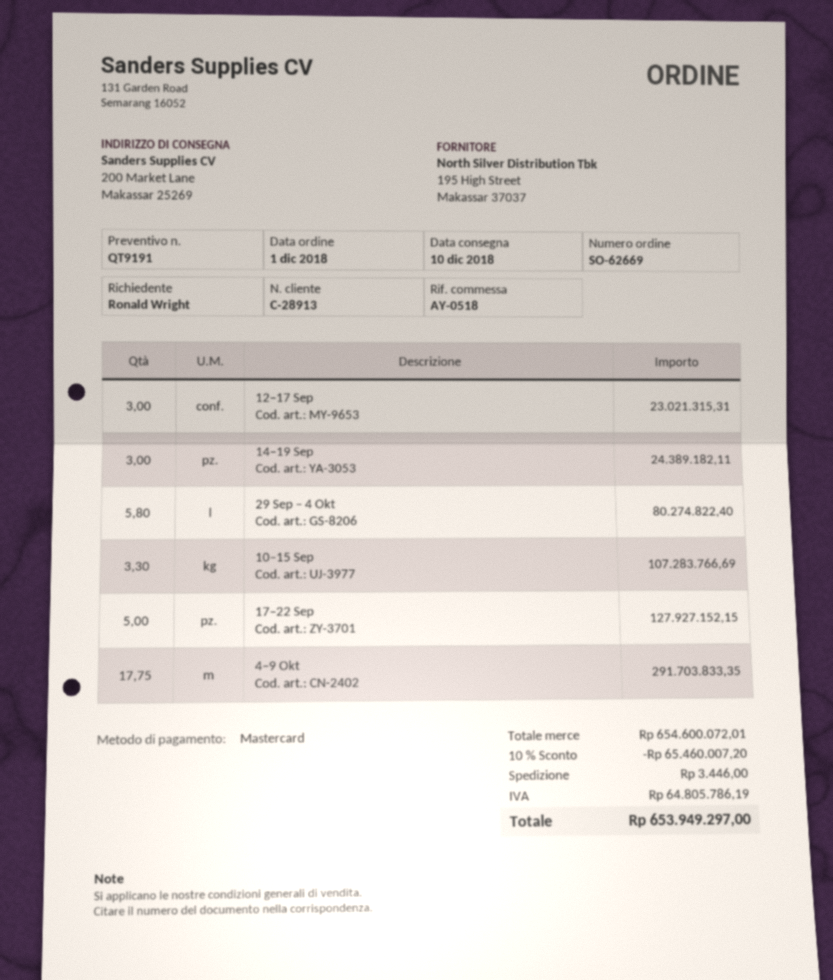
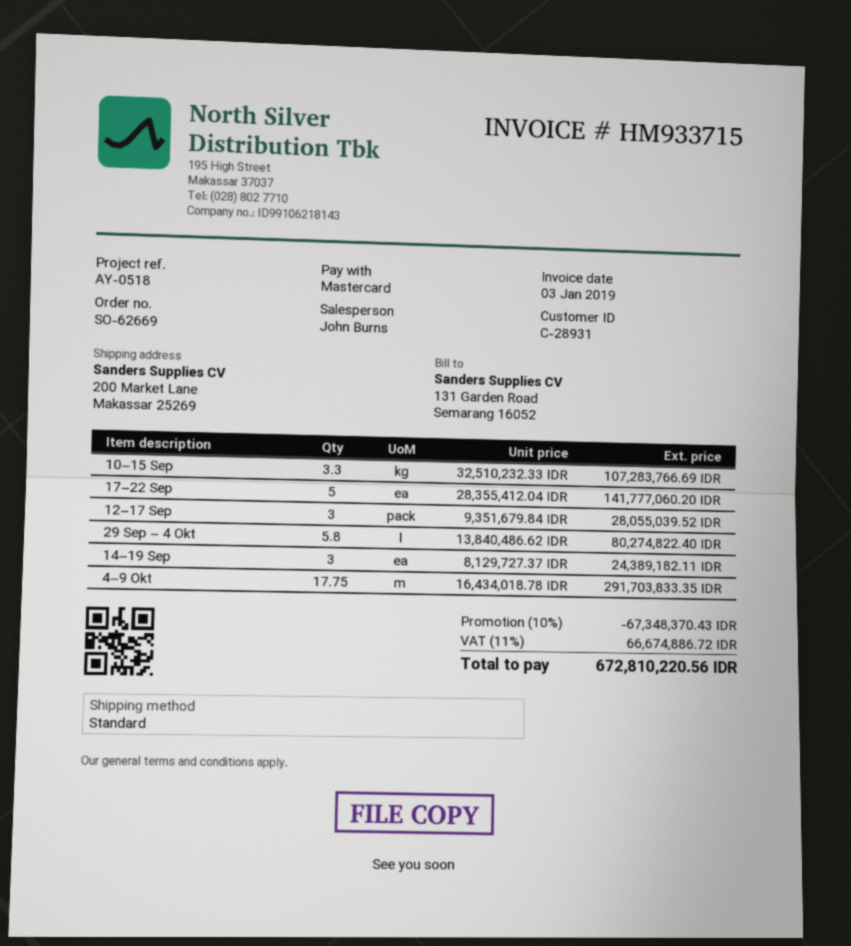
customer number: C-28913 -> C-28931
12–17 Sep: 3 for 23021315.31 -> 3 for 28055039.52
17–22 Sep: 5 for 127927152.15 -> 5 for 141777060.20
discount: 10% = 65460007.20 -> 10% = 67348370.43
shipping: 3446.00 -> none
tax: 64805786.19 -> 66674886.72
total: 653949297.00 -> 672810220.56

